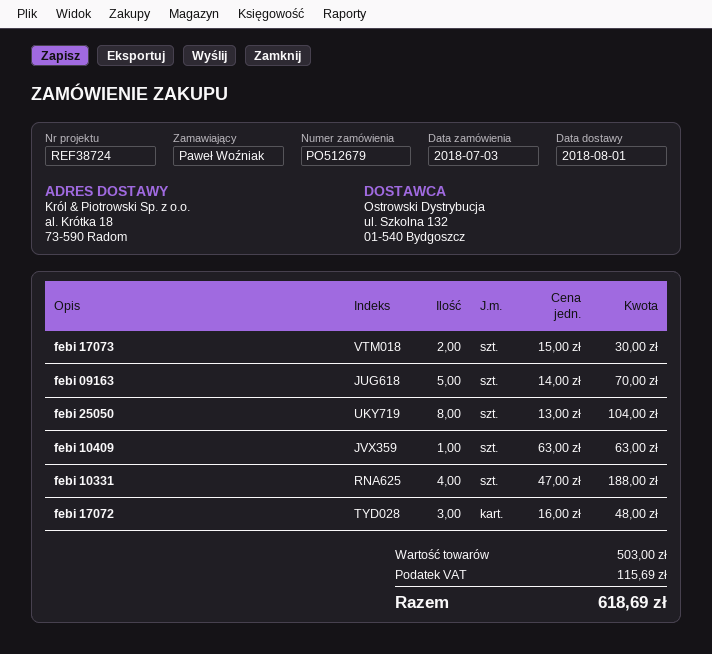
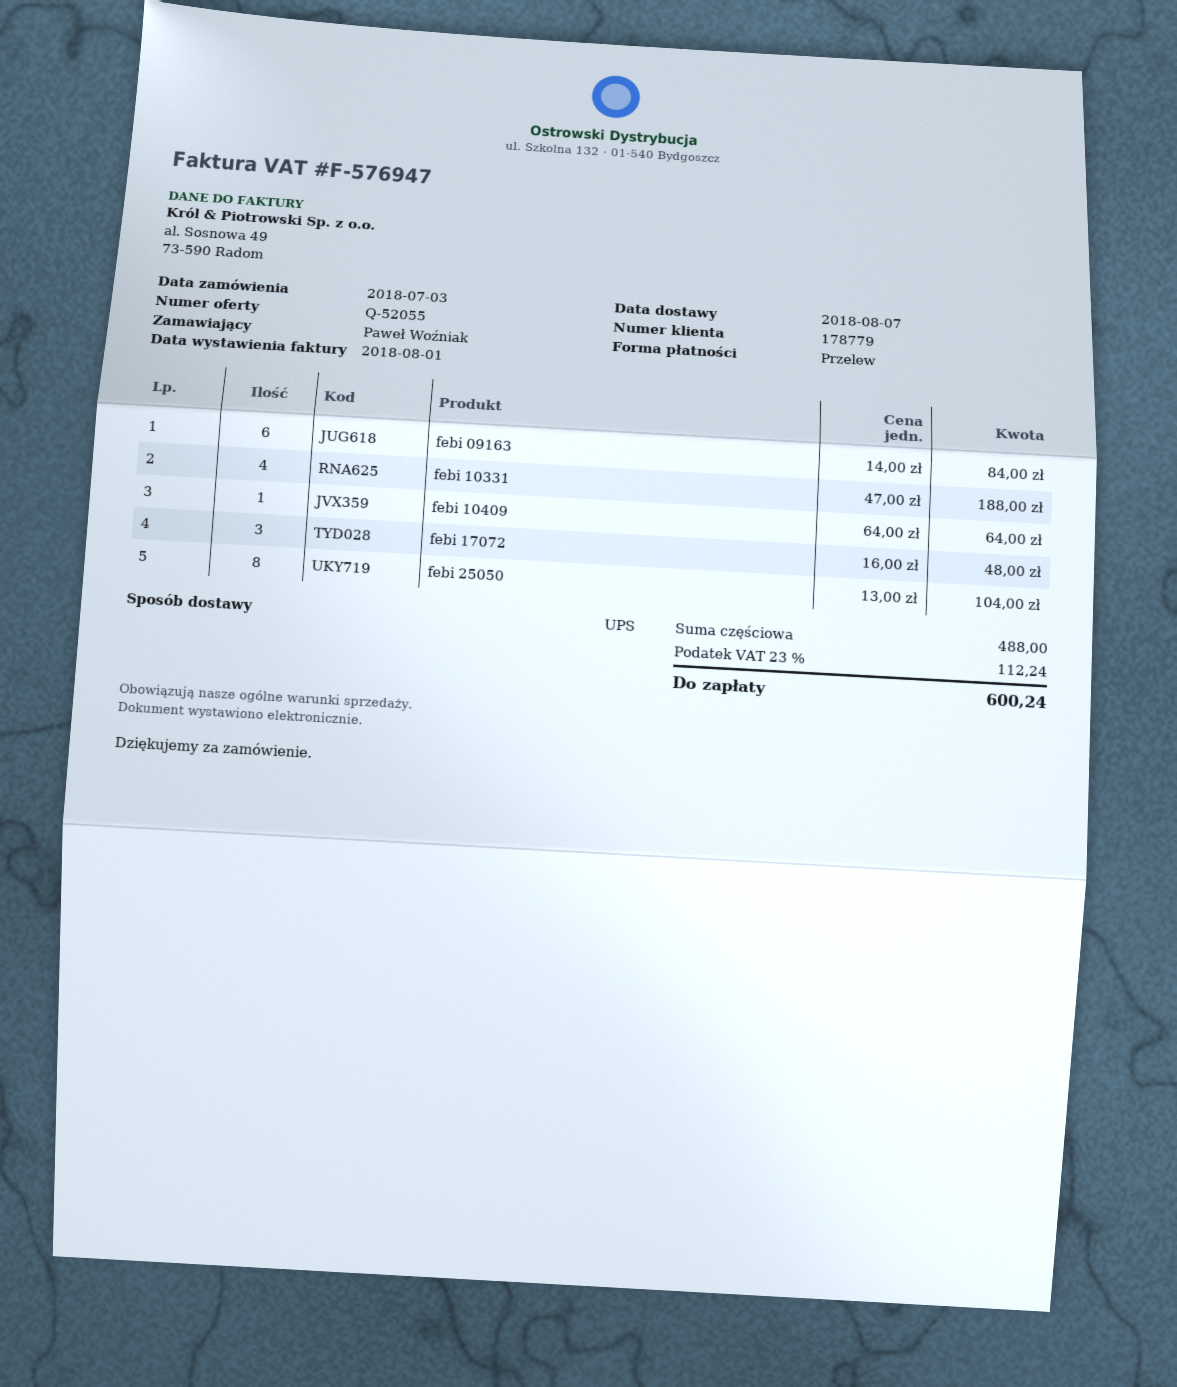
delivery date: 2018-08-01 -> 2018-08-07
febi 17073: 2 x 15.00 = 30.00 -> none
febi 09163: 5 x 14.00 = 70.00 -> 6 x 14.00 = 84.00
febi 10409: 1 x 63.00 = 63.00 -> 1 x 64.00 = 64.00
subtotal: 503.00 -> 488.00
tax: 115.69 -> 112.24
total: 618.69 -> 600.24

